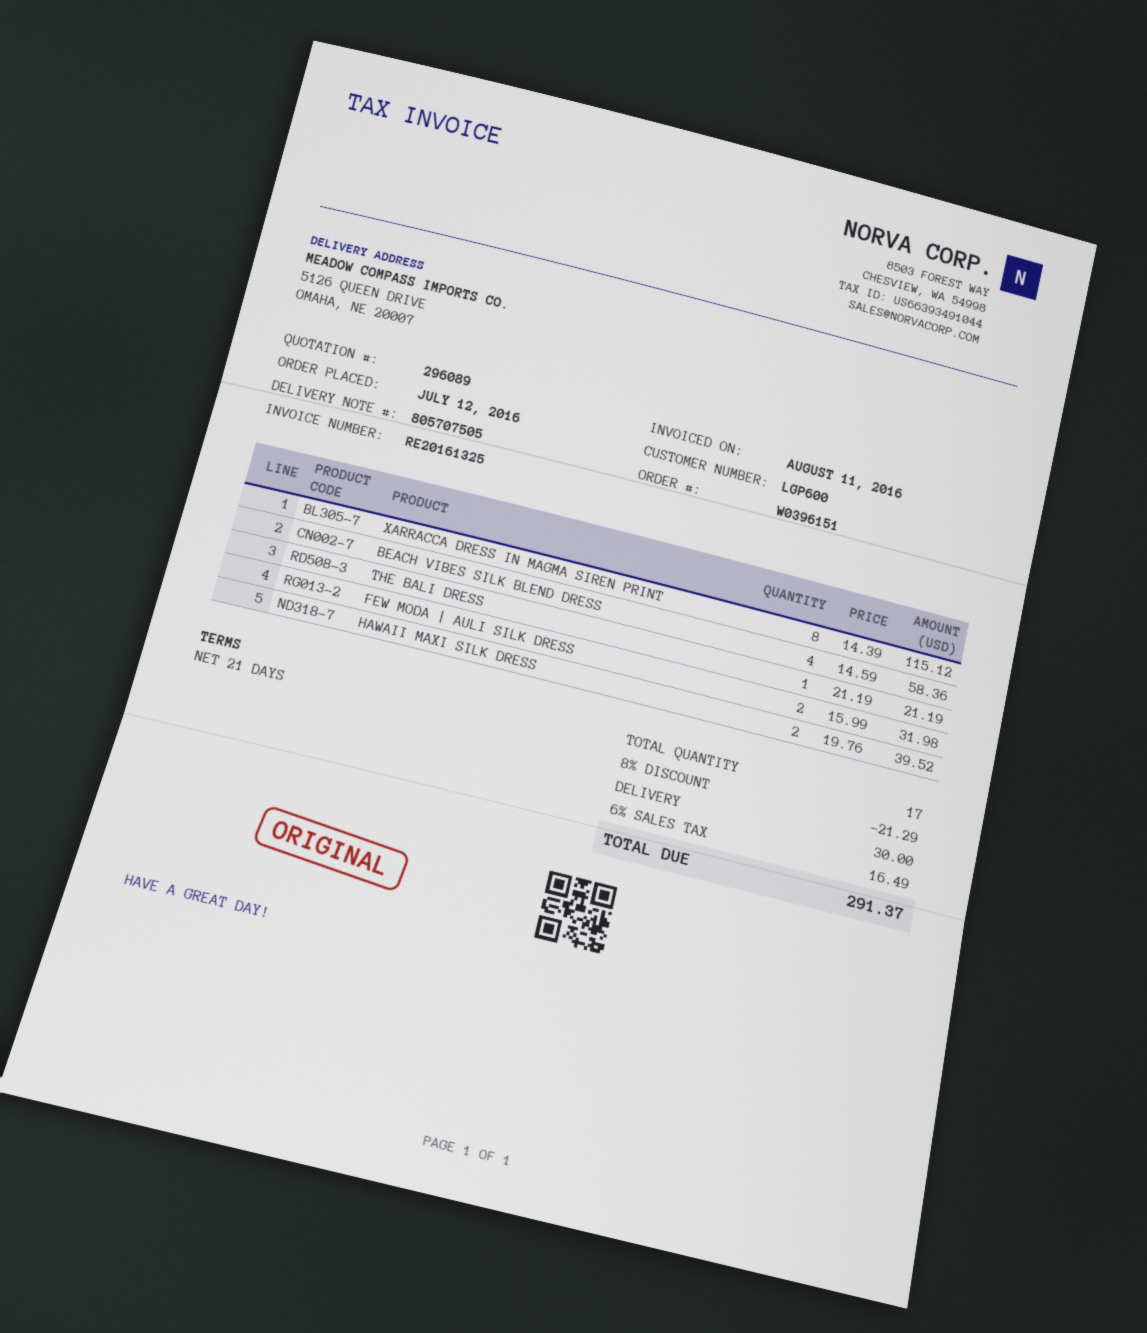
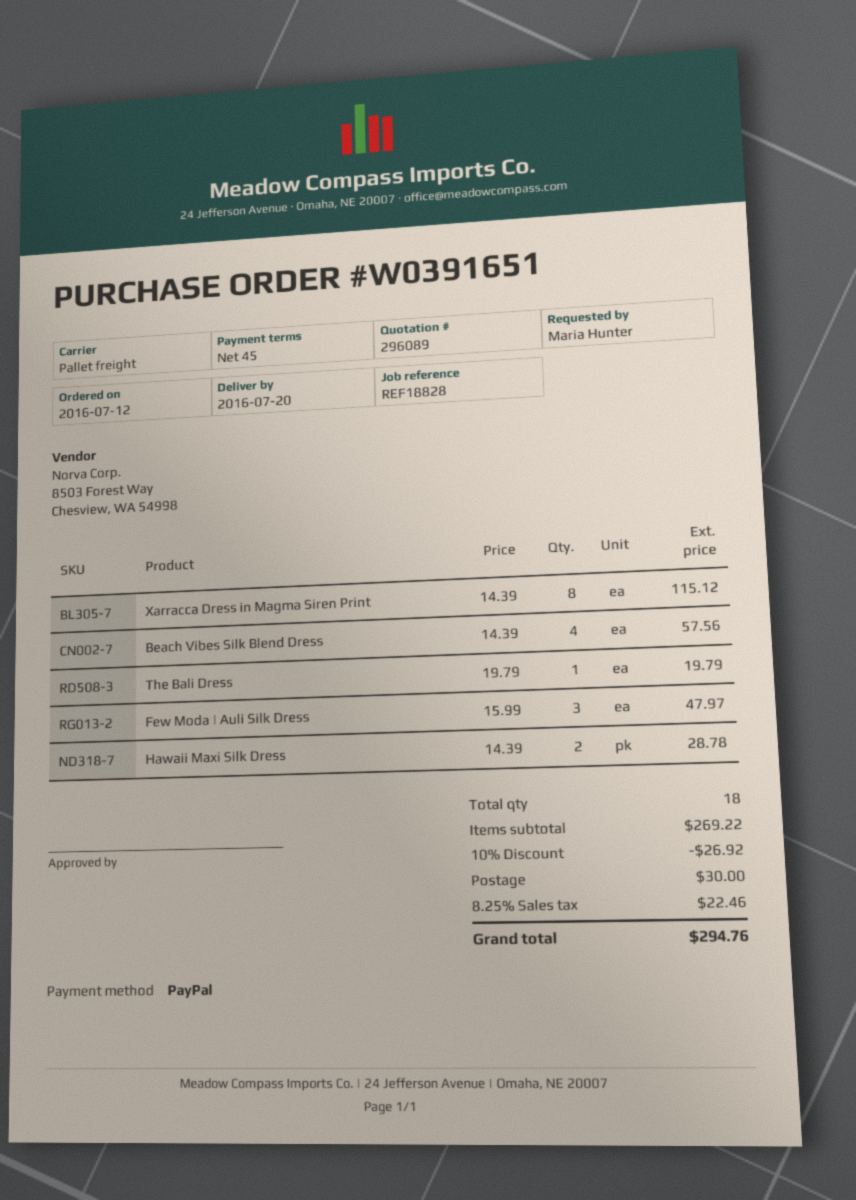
order number: W0396151 -> W0391651
payment terms: 21 days -> 45 days
BEACH VIBES SILK BLEND DRESS: 4 x 14.59 = 58.36 -> 4 x 14.39 = 57.56
THE BALI DRESS: 1 x 21.19 = 21.19 -> 1 x 19.79 = 19.79
FEW MODA | AULI SILK DRESS: 2 x 15.99 = 31.98 -> 3 x 15.99 = 47.97
HAWAII MAXI SILK DRESS: 2 x 19.76 = 39.52 -> 2 x 14.39 = 28.78
total quantity: 17 -> 18
discount: 8% = 21.29 -> 10% = 26.92
tax: 6% = 16.49 -> 8.25% = 22.46
total: 291.37 -> 294.76

